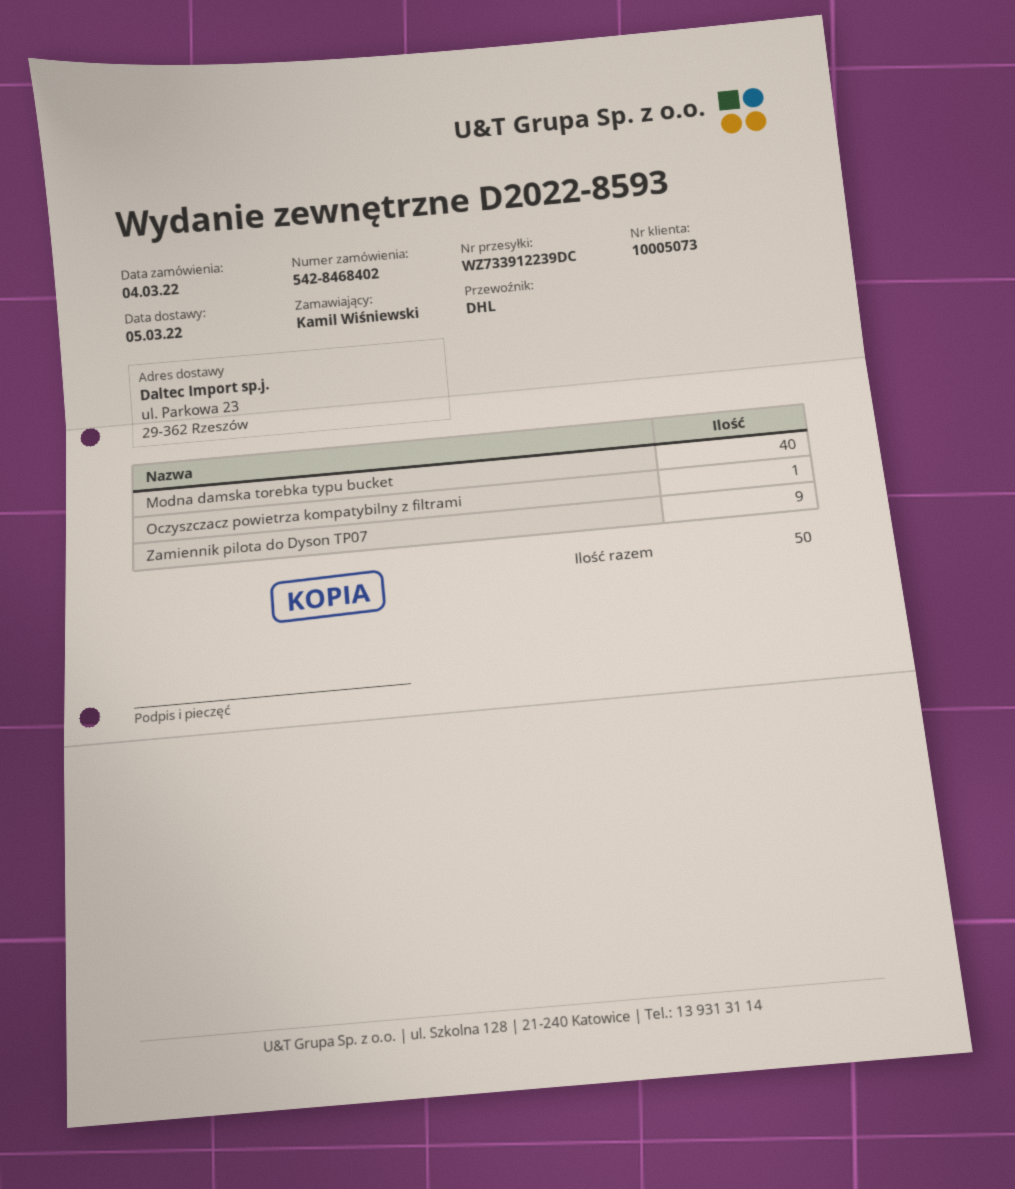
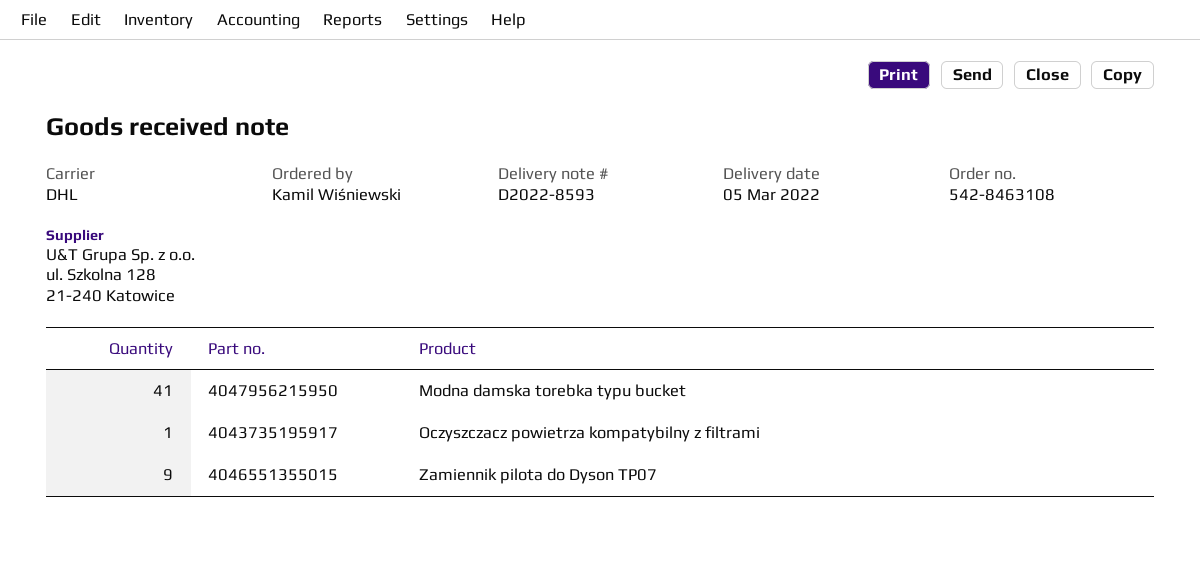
order number: 542-8468402 -> 542-8463108
Modna damska torebka typu bucket: 40 -> 41

